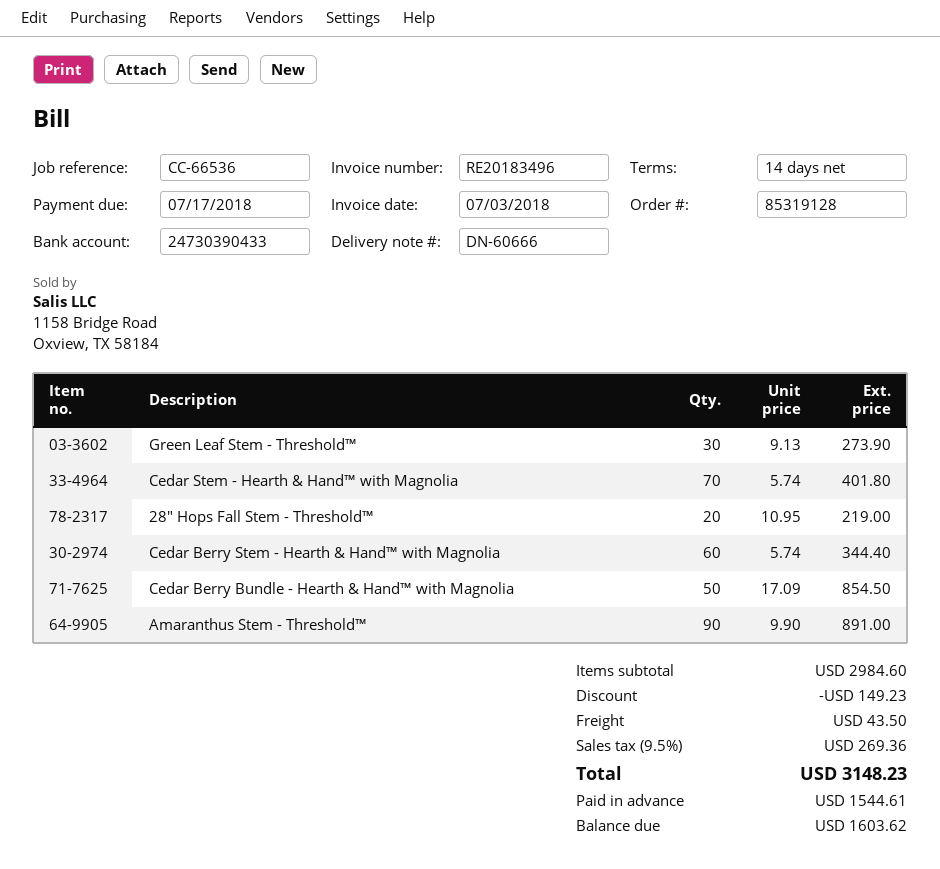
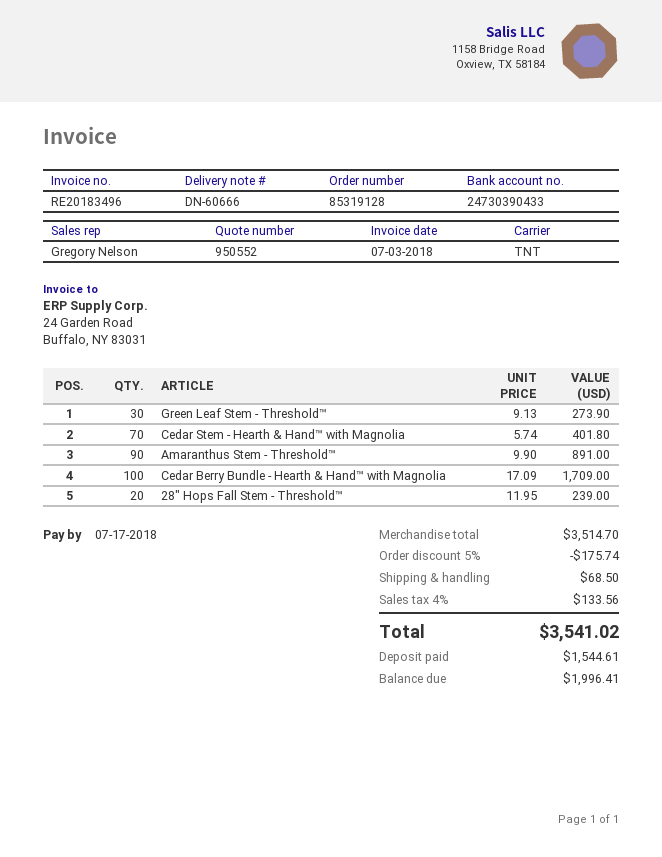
28" Hops Fall Stem - Threshold™: 20 x 10.95 = 219.00 -> 20 x 11.95 = 239.00
Cedar Berry Stem - Hearth & Hand™ with Magnolia: 60 x 5.74 = 344.40 -> none
Cedar Berry Bundle - Hearth & Hand™ with Magnolia: 50 x 17.09 = 854.50 -> 100 x 17.09 = 1709.00
subtotal: 2984.60 -> 3514.70
discount: 149.23 -> 175.74
shipping: 43.50 -> 68.50
tax: 9.5% = 269.36 -> 4% = 133.56
total: 3148.23 -> 3541.02
balance: 1603.62 -> 1996.41

